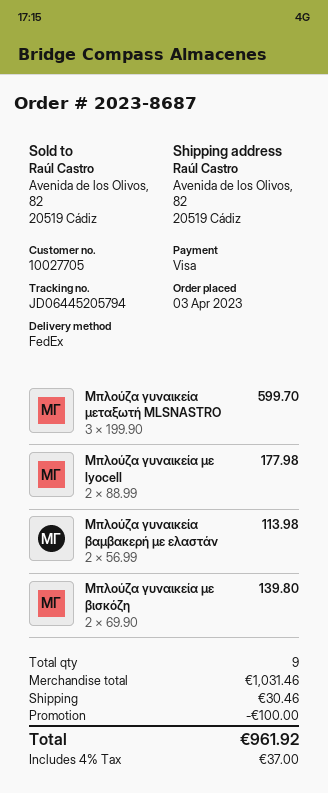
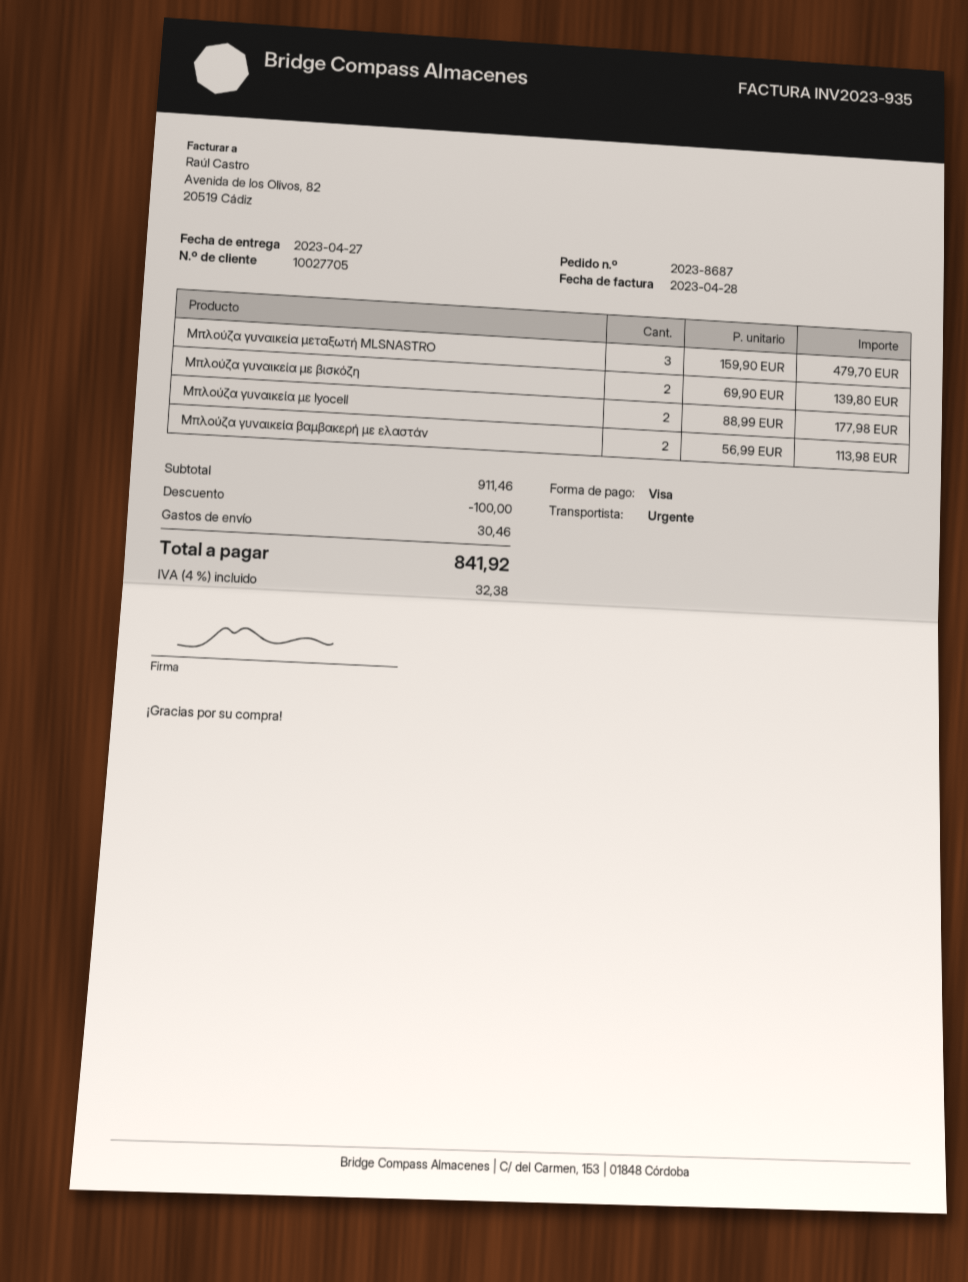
shipping method: FedEx -> express
Μπλούζα γυναικεία μεταξωτή MLSNASTRO: 3 x 199.90 = 599.70 -> 3 x 159.90 = 479.70
subtotal: 1031.46 -> 911.46
tax: 4% = 37.00 -> 4% = 32.38
total: 961.92 -> 841.92

